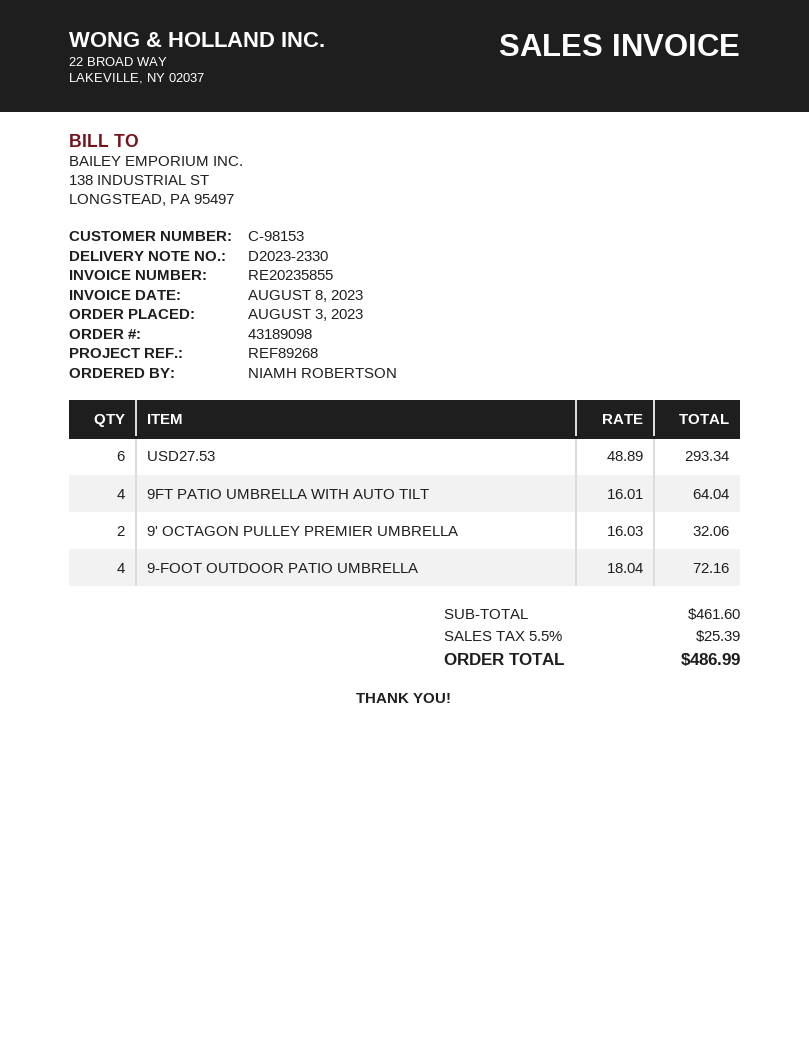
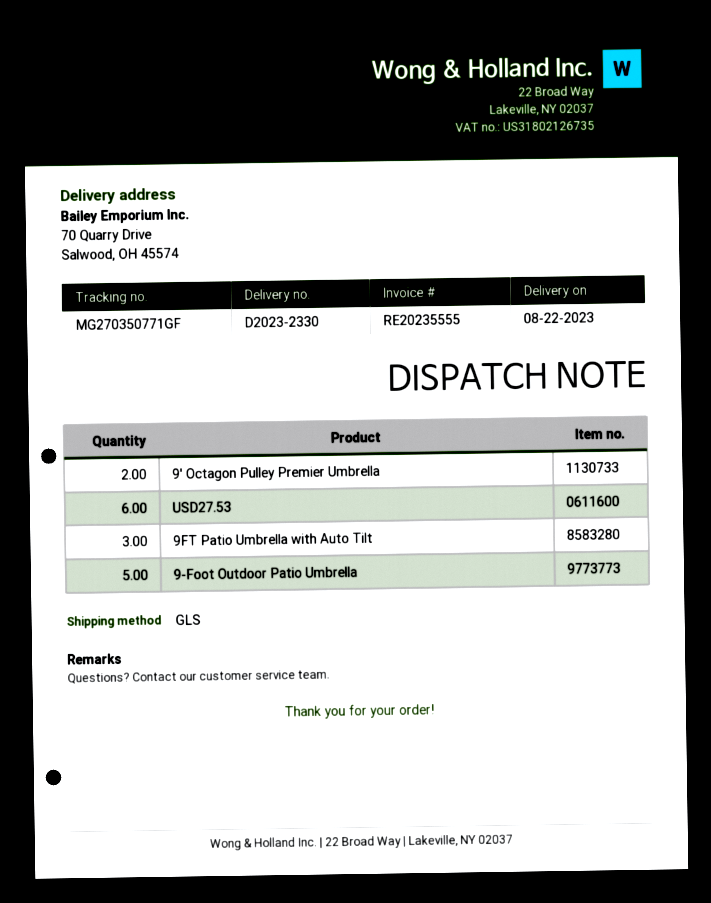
invoice number: RE20235855 -> RE20235555
9FT PATIO UMBRELLA WITH AUTO TILT: 4 -> 3
9-FOOT OUTDOOR PATIO UMBRELLA: 4 -> 5

